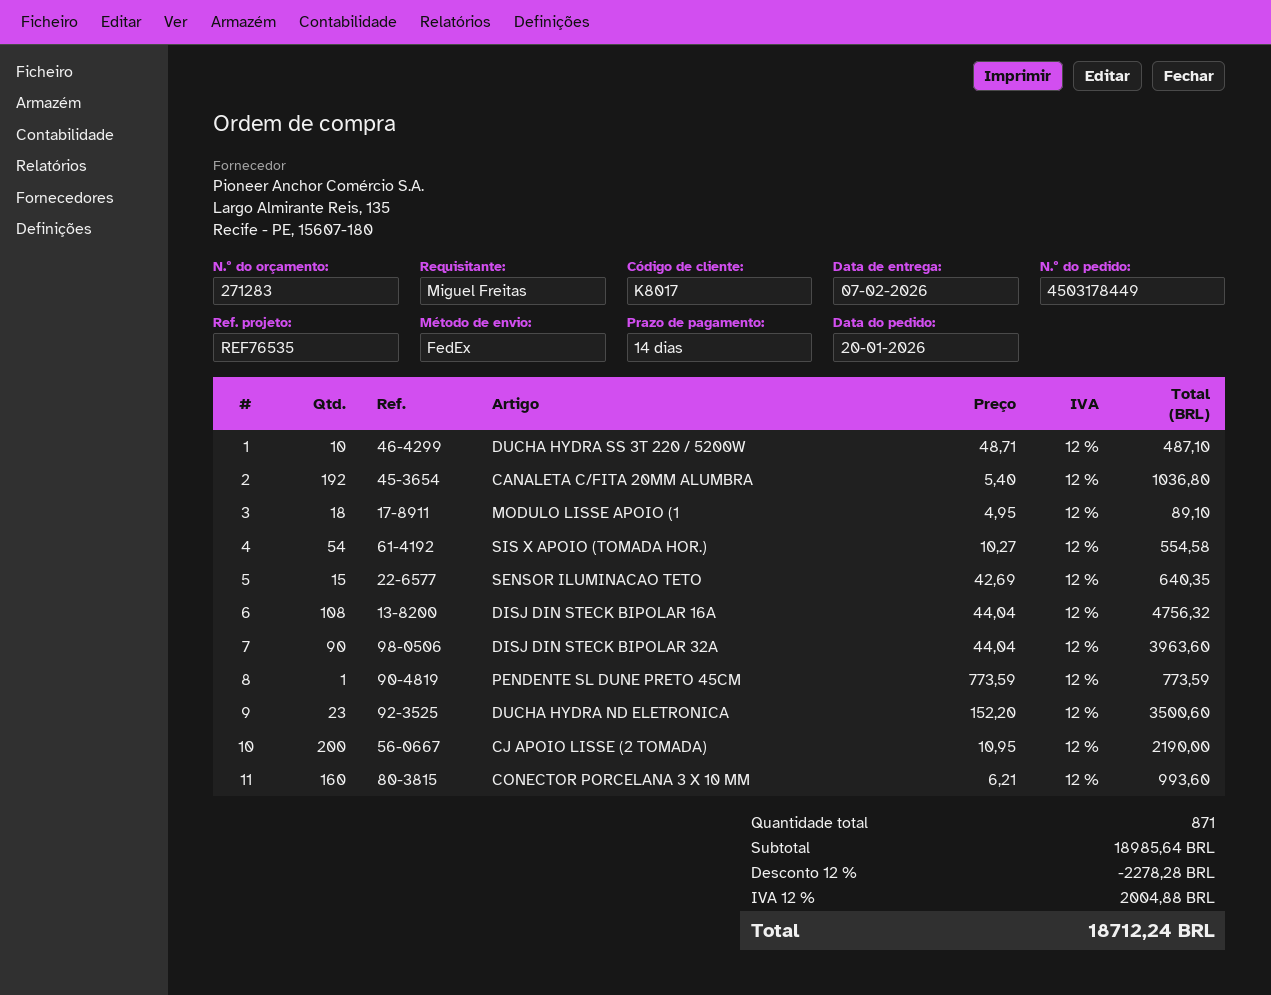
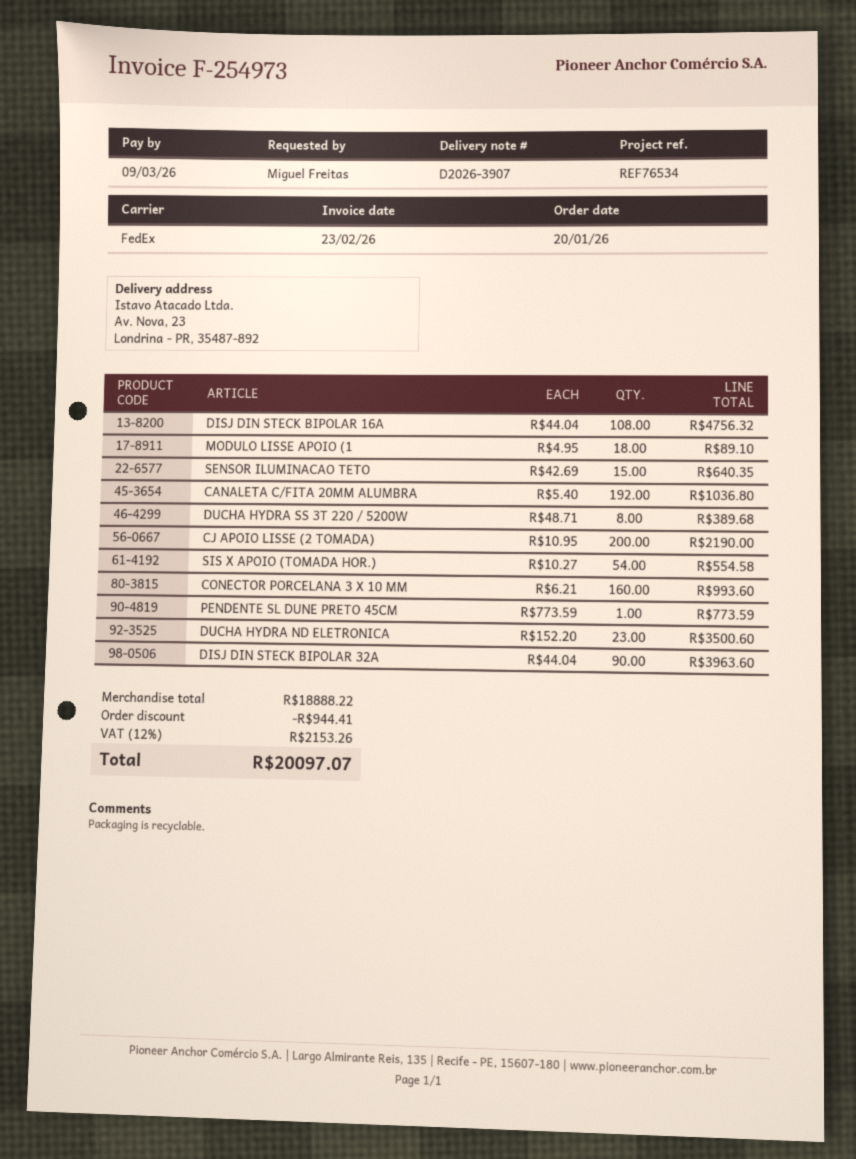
reference: REF76535 -> REF76534
DUCHA HYDRA SS 3T 220 / 5200W: 10 x 48.71 = 487.10 -> 8 x 48.71 = 389.68
subtotal: 18985.64 -> 18888.22
discount: 2278.28 -> 944.41
tax: 12% = 2004.88 -> 12% = 2153.26
total: 18712.24 -> 20097.07

